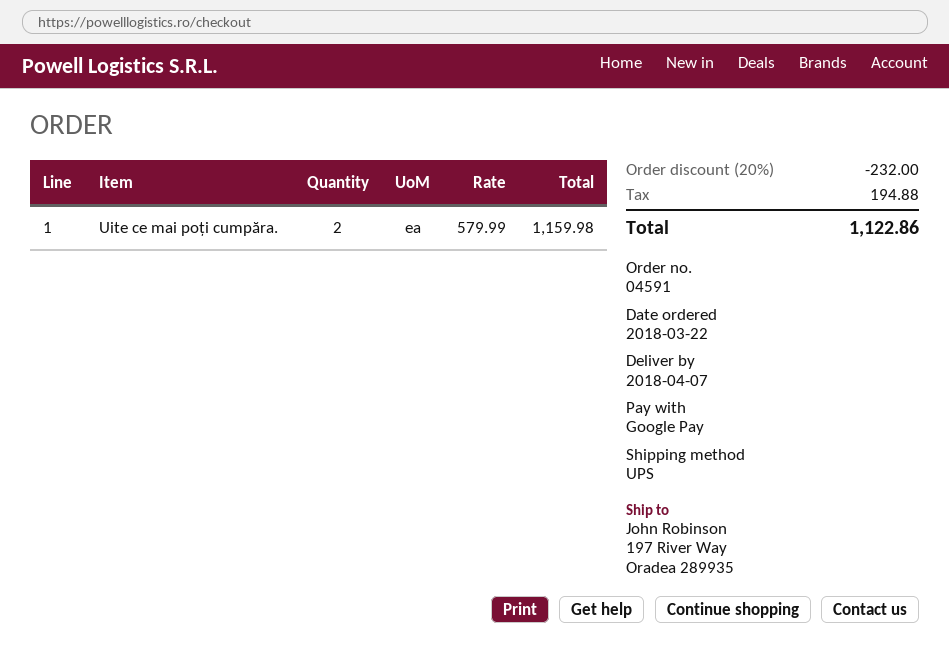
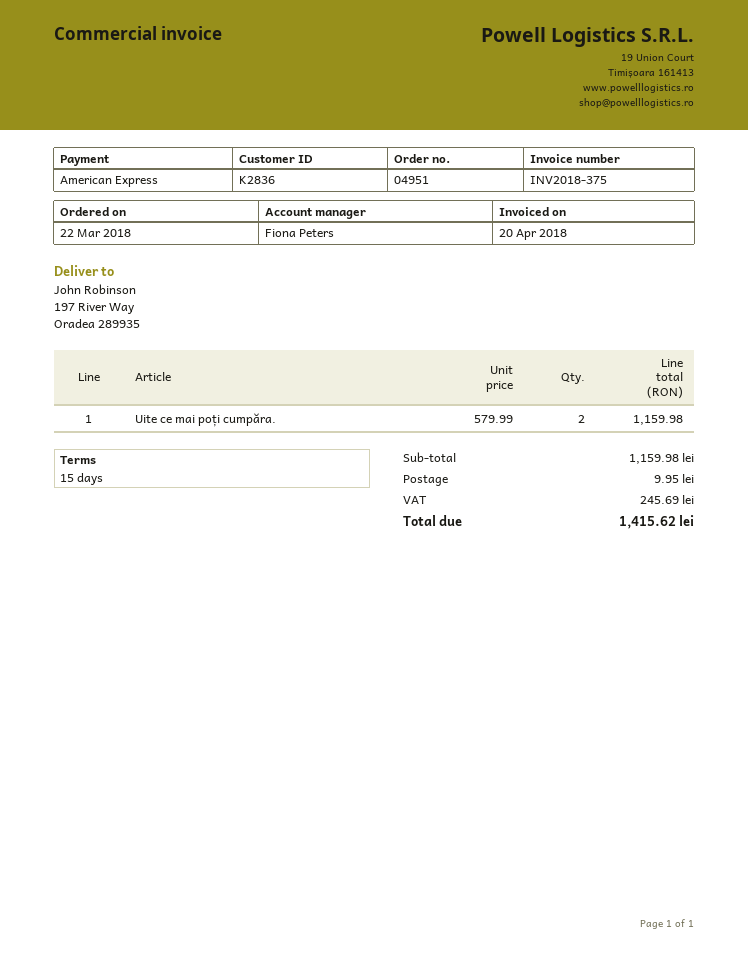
order number: 04591 -> 04951
payment method: Google Pay -> American Express
discount: 20% = 232.00 -> none
shipping: none -> 9.95
tax: 194.88 -> 245.69
total: 1122.86 -> 1415.62

